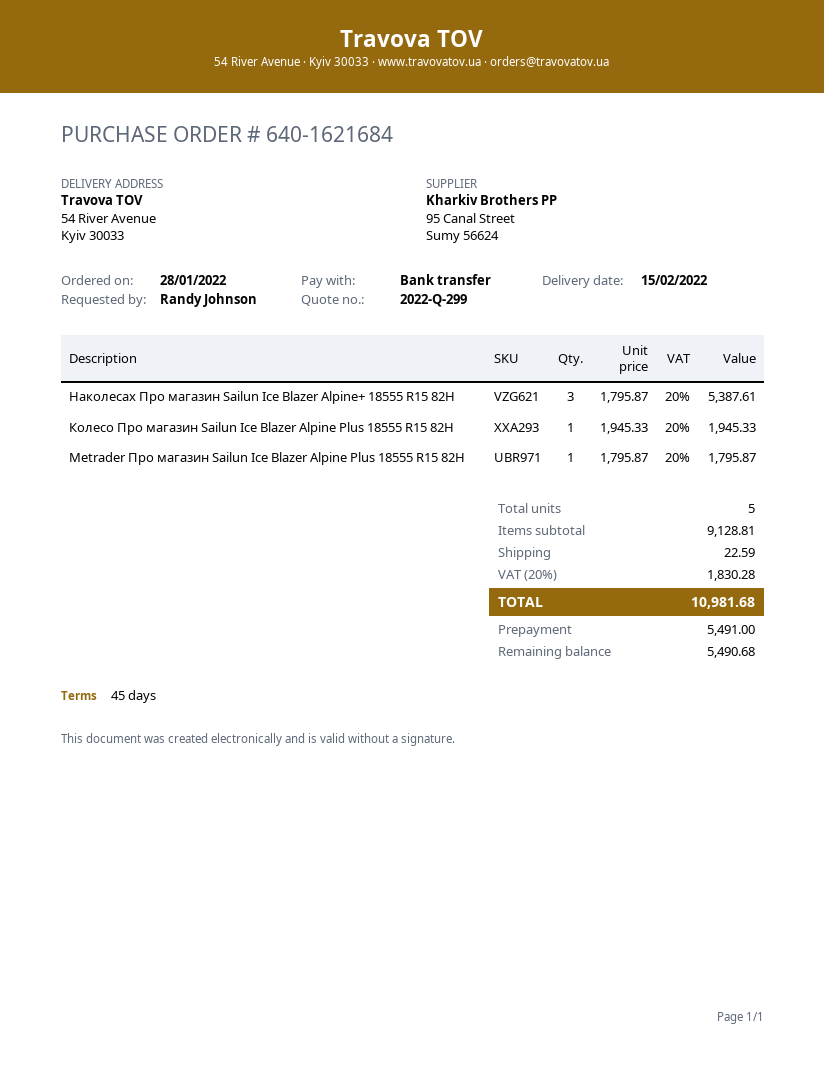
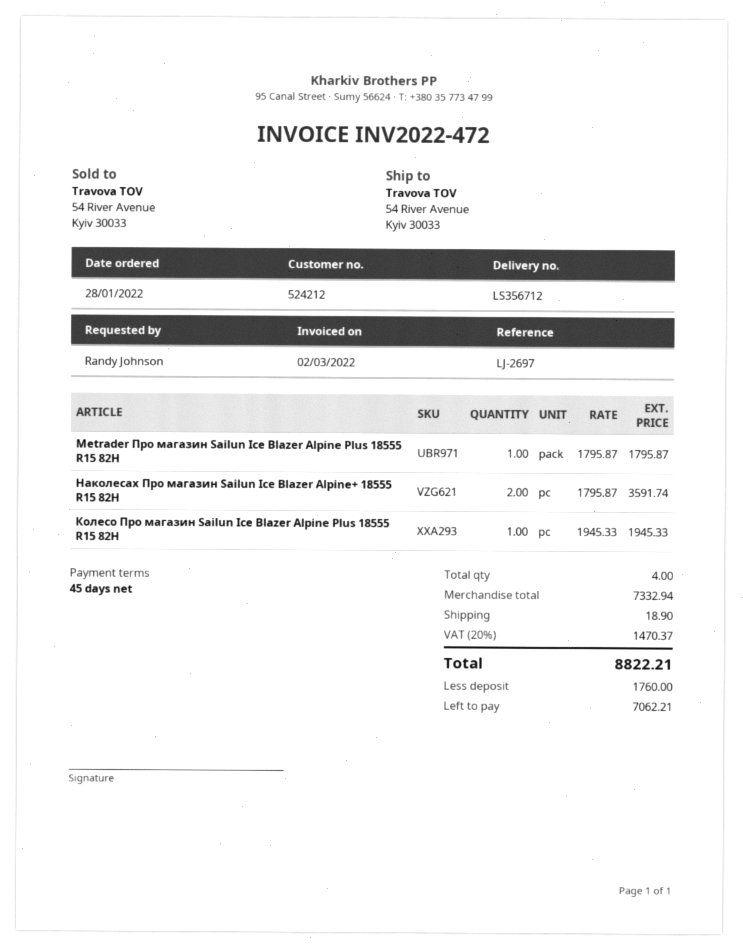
Наколесах Про магазин Sailun Ice Blazer Alpine+ 18555 R15 82H: 3 x 1795.87 = 5387.61 -> 2 x 1795.87 = 3591.74
total quantity: 5 -> 4
subtotal: 9128.81 -> 7332.94
shipping: 22.59 -> 18.90
tax: 20% = 1830.28 -> 20% = 1470.37
total: 10981.68 -> 8822.21
deposit: 5491.00 -> 1760.00
balance: 5490.68 -> 7062.21

